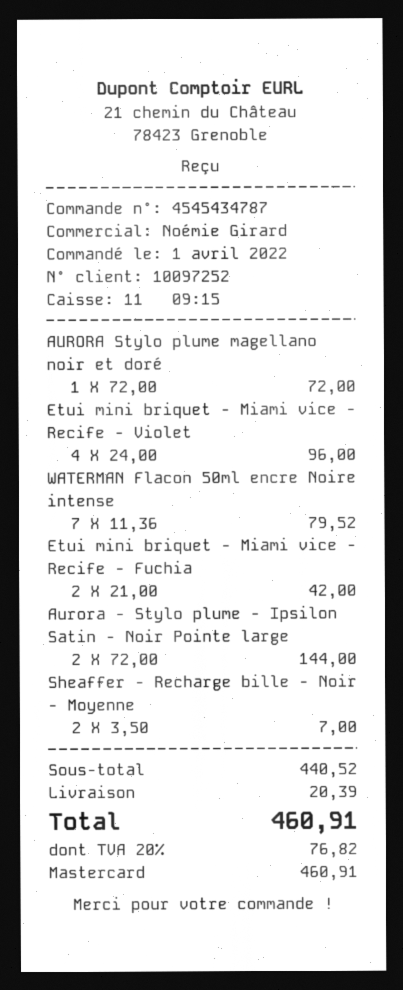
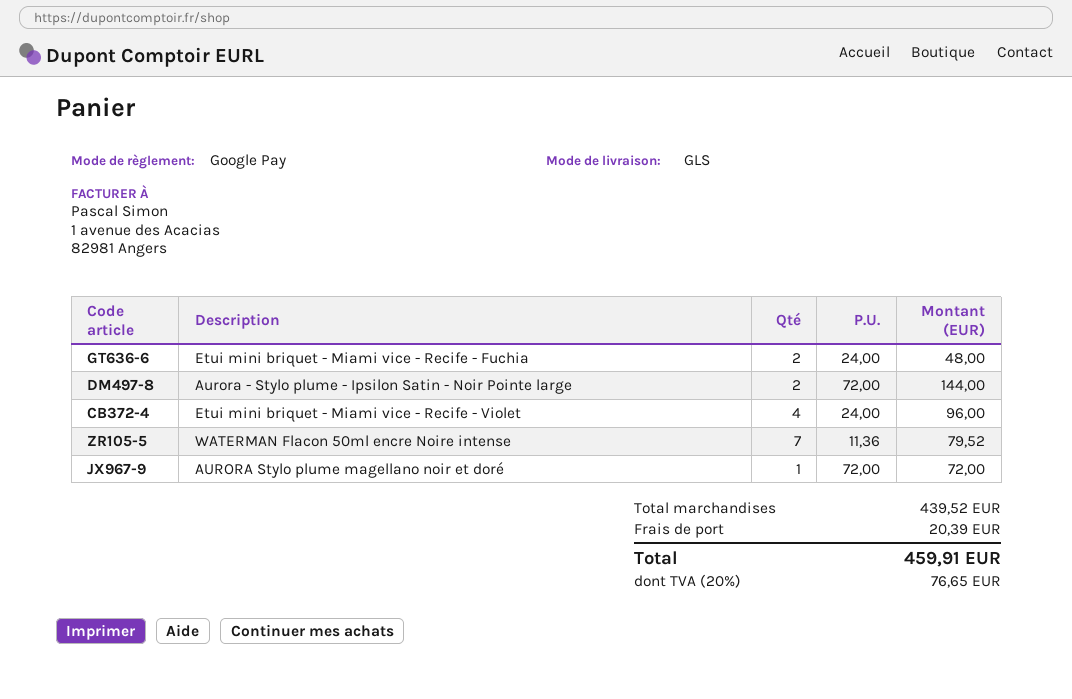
payment method: Mastercard -> Google Pay
Etui mini briquet - Miami vice - Recife - Fuchia: 2 x 21.00 = 42.00 -> 2 x 24.00 = 48.00
Sheaffer - Recharge bille - Noir - Moyenne: 2 x 3.50 = 7.00 -> none
subtotal: 440.52 -> 439.52
tax: 20% = 76.82 -> 20% = 76.65
total: 460.91 -> 459.91

